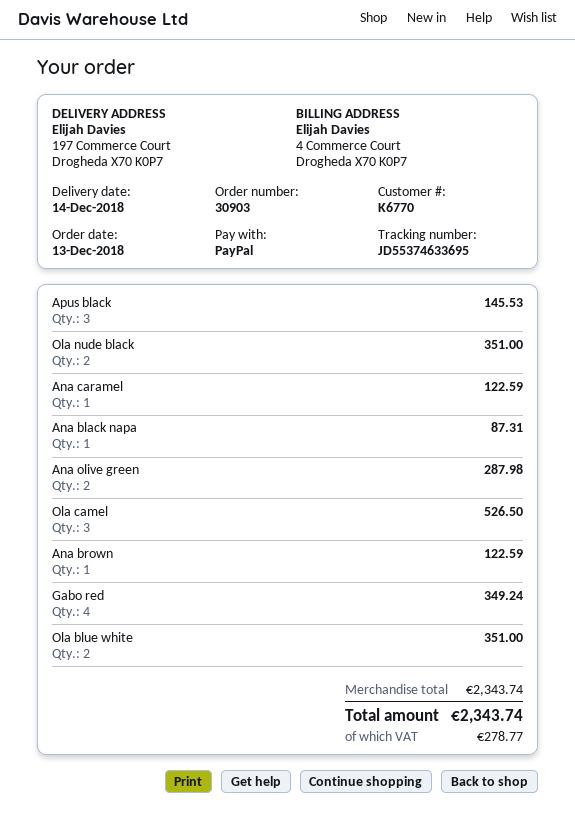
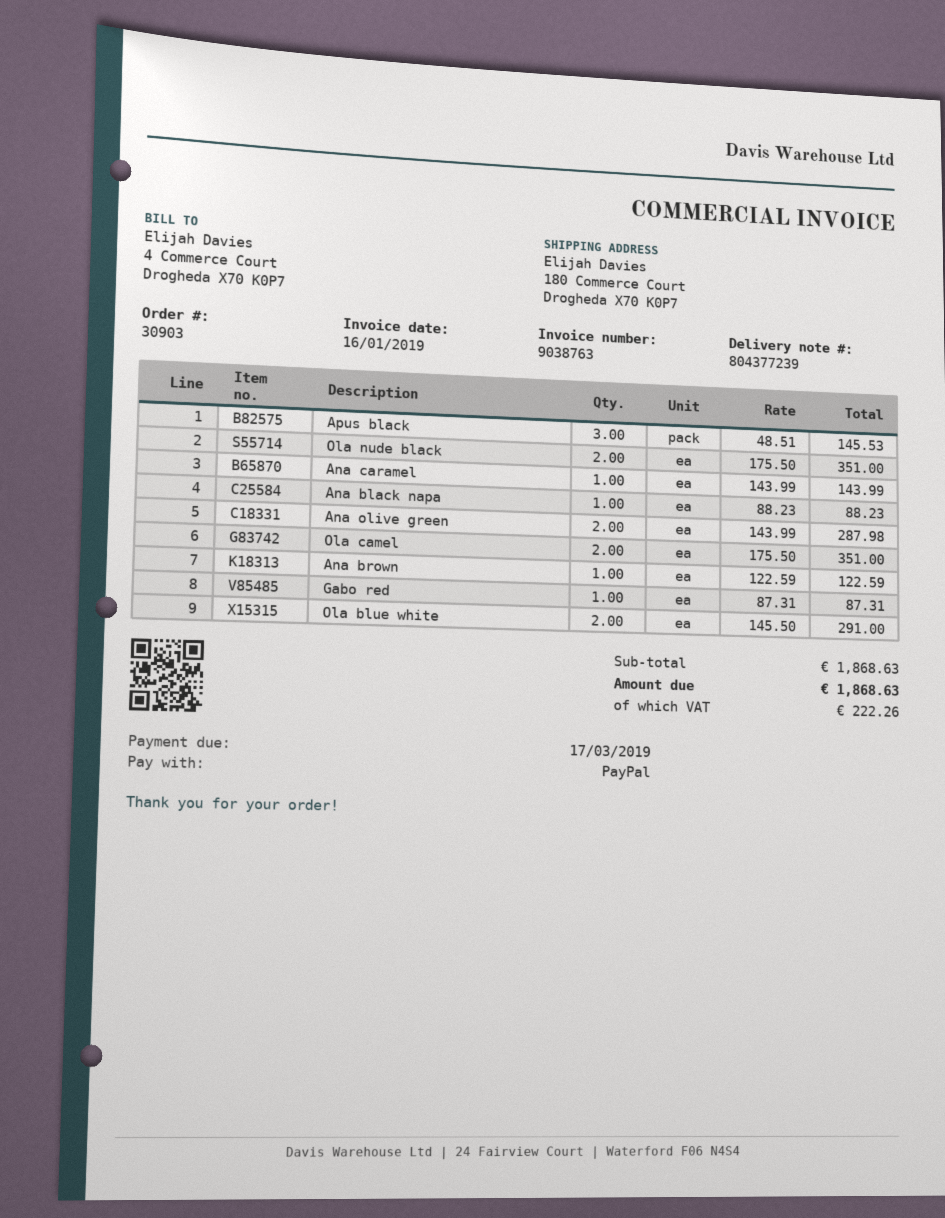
ship to: 197 Commerce Court, Drogheda X70 K0P7 -> 180 Commerce Court, Drogheda X70 K0P7
Ana caramel: 1 for 122.59 -> 1 for 143.99
Ana black napa: 1 for 87.31 -> 1 for 88.23
Ola camel: 3 for 526.50 -> 2 for 351.00
Gabo red: 4 for 349.24 -> 1 for 87.31
Ola blue white: 2 for 351.00 -> 2 for 291.00
subtotal: 2343.74 -> 1868.63
tax: 278.77 -> 222.26
total: 2343.74 -> 1868.63

